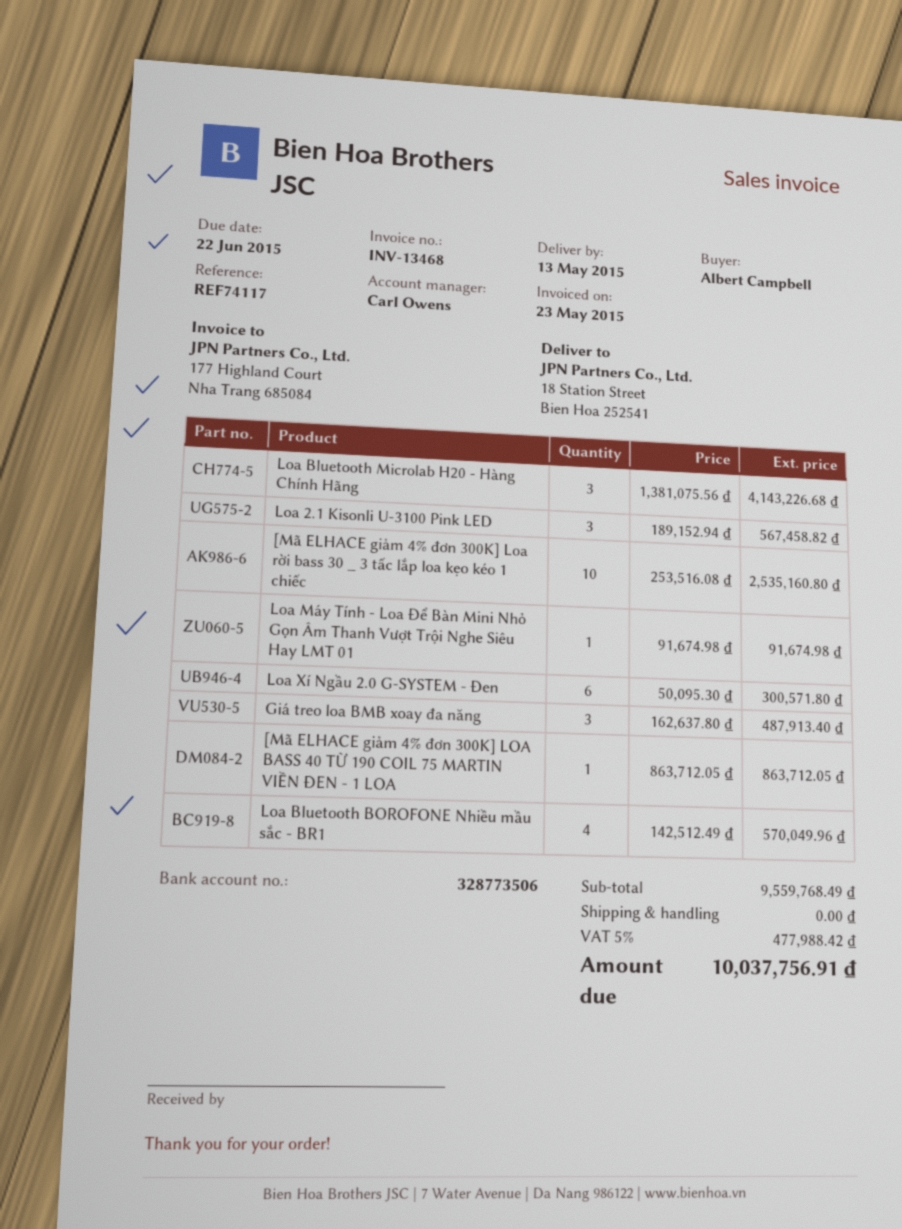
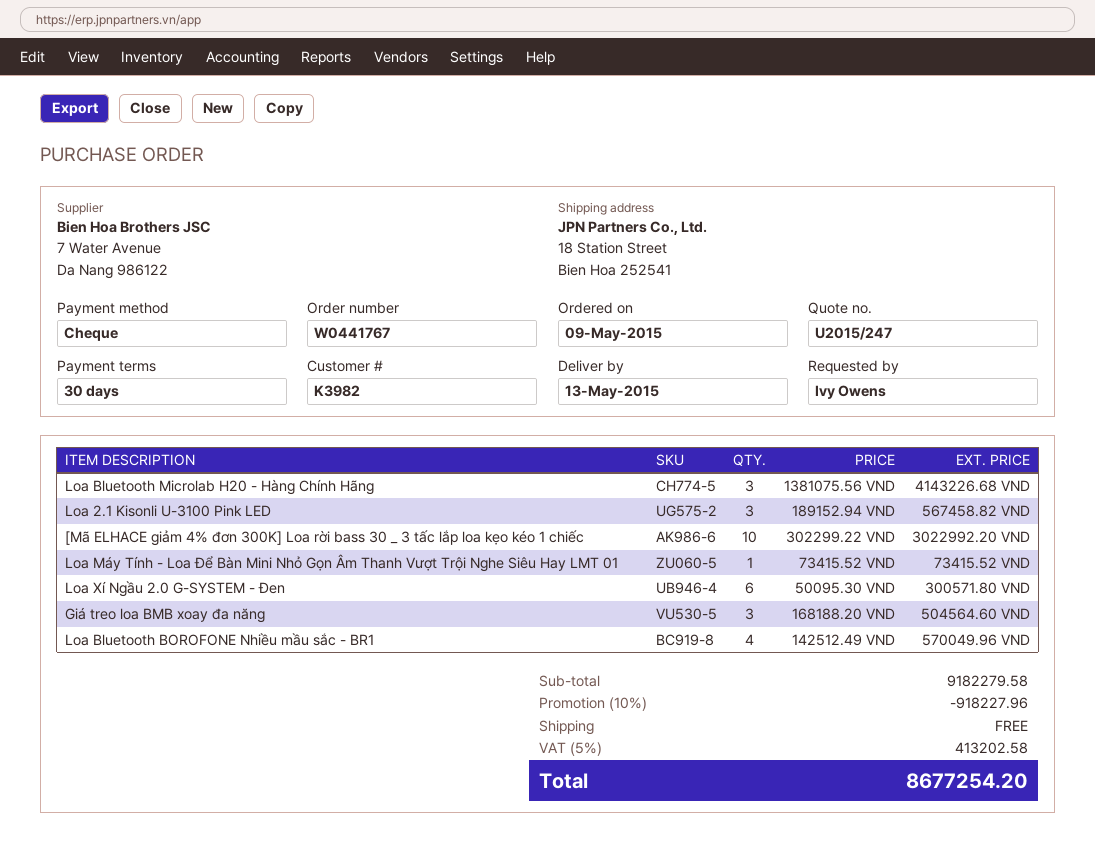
ordered by: Albert Campbell -> Ivy Owens
[Mã ELHACE giảm 4% đơn 300K] Loa rời bass 30 _ 3 tấc lắp loa kẹo kéo 1 chiếc: 10 x 253516.08 = 2535160.80 -> 10 x 302299.22 = 3022992.20
Loa Máy Tính - Loa Để Bàn Mini Nhỏ Gọn Âm Thanh Vượt Trội Nghe Siêu Hay LMT 01: 1 x 91674.98 = 91674.98 -> 1 x 73415.52 = 73415.52
Giá treo loa BMB xoay đa năng: 3 x 162637.80 = 487913.40 -> 3 x 168188.20 = 504564.60
[Mã ELHACE giảm 4% đơn 300K] LOA BASS 40 TỪ 190 COIL 75 MARTIN VIỀN ĐEN - 1 LOA: 1 x 863712.05 = 863712.05 -> none
subtotal: 9559768.49 -> 9182279.58
discount: none -> 10% = 918227.96
tax: 5% = 477988.42 -> 5% = 413202.58
total: 10037756.91 -> 8677254.20

